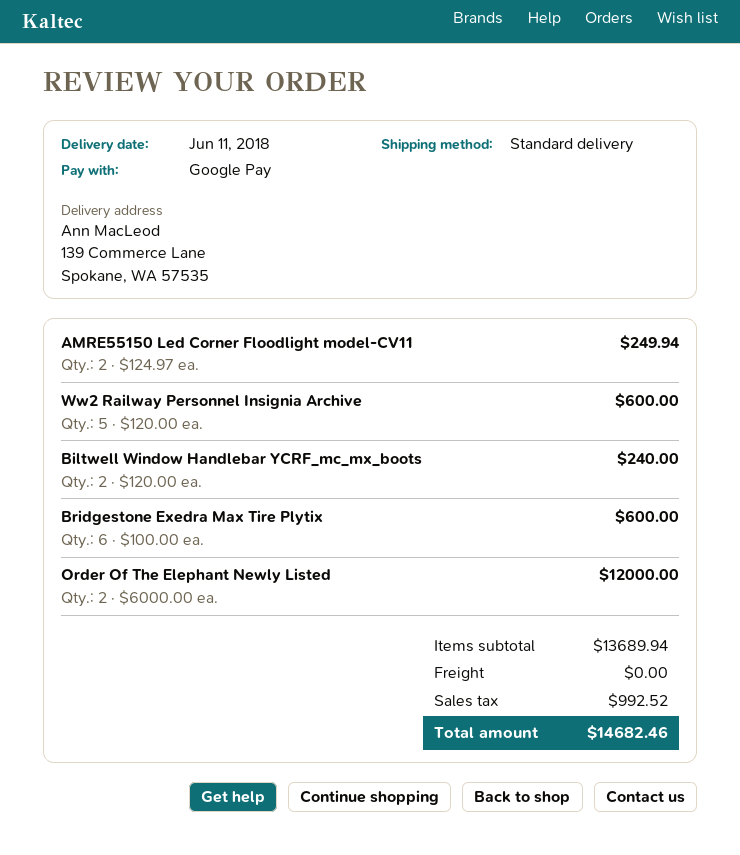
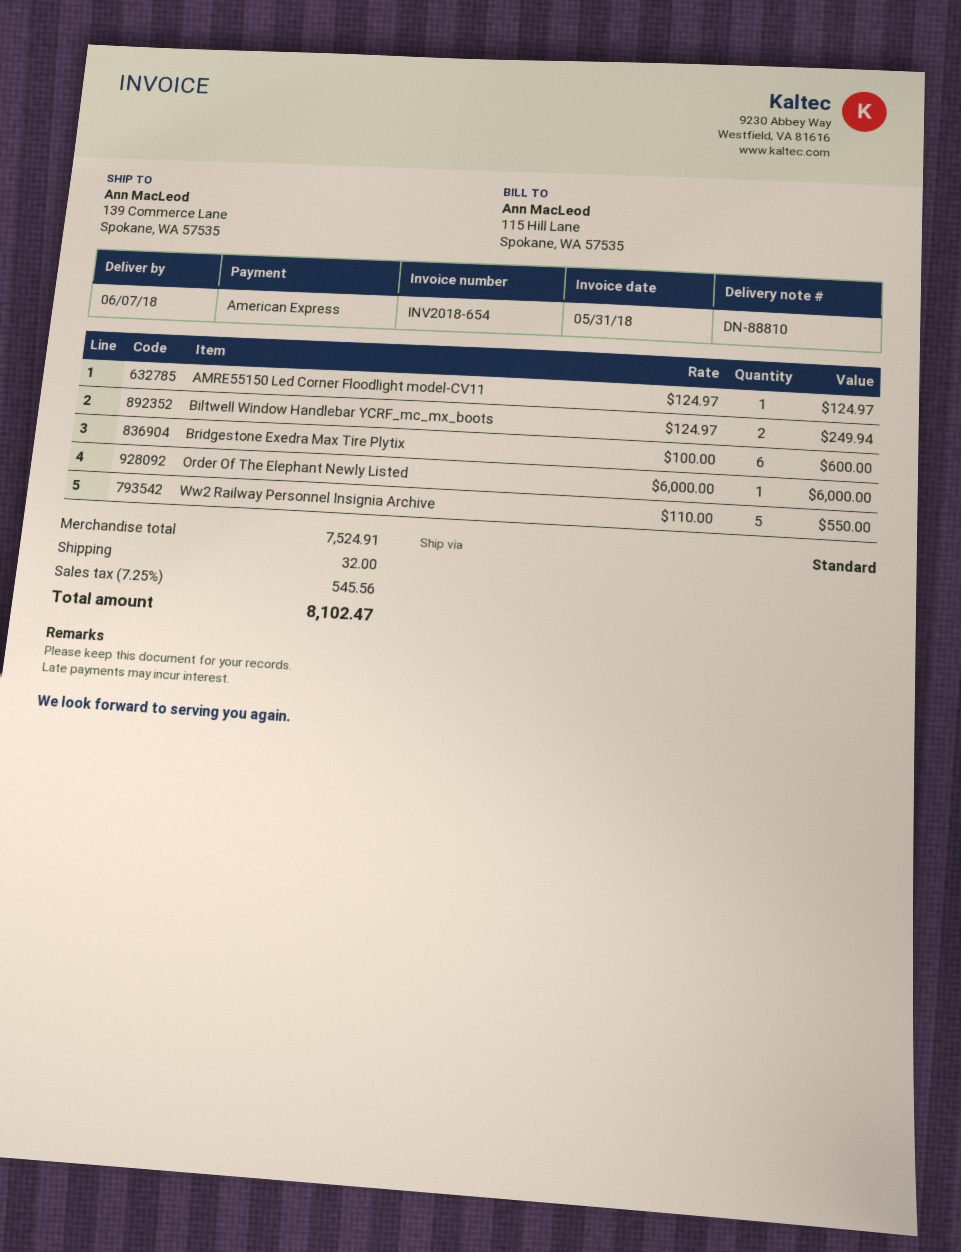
delivery date: 2018-06-11 -> 2018-06-07
payment method: Google Pay -> American Express
AMRE55150 Led Corner Floodlight model-CV11: 2 x 124.97 = 249.94 -> 1 x 124.97 = 124.97
Ww2 Railway Personnel Insignia Archive: 5 x 120.00 = 600.00 -> 5 x 110.00 = 550.00
Biltwell Window Handlebar YCRF_mc_mx_boots: 2 x 120.00 = 240.00 -> 2 x 124.97 = 249.94
Order Of The Elephant Newly Listed: 2 x 6000.00 = 12000.00 -> 1 x 6000.00 = 6000.00
subtotal: 13689.94 -> 7524.91
shipping: 0.00 -> 32.00
tax: 992.52 -> 545.56
total: 14682.46 -> 8102.47

